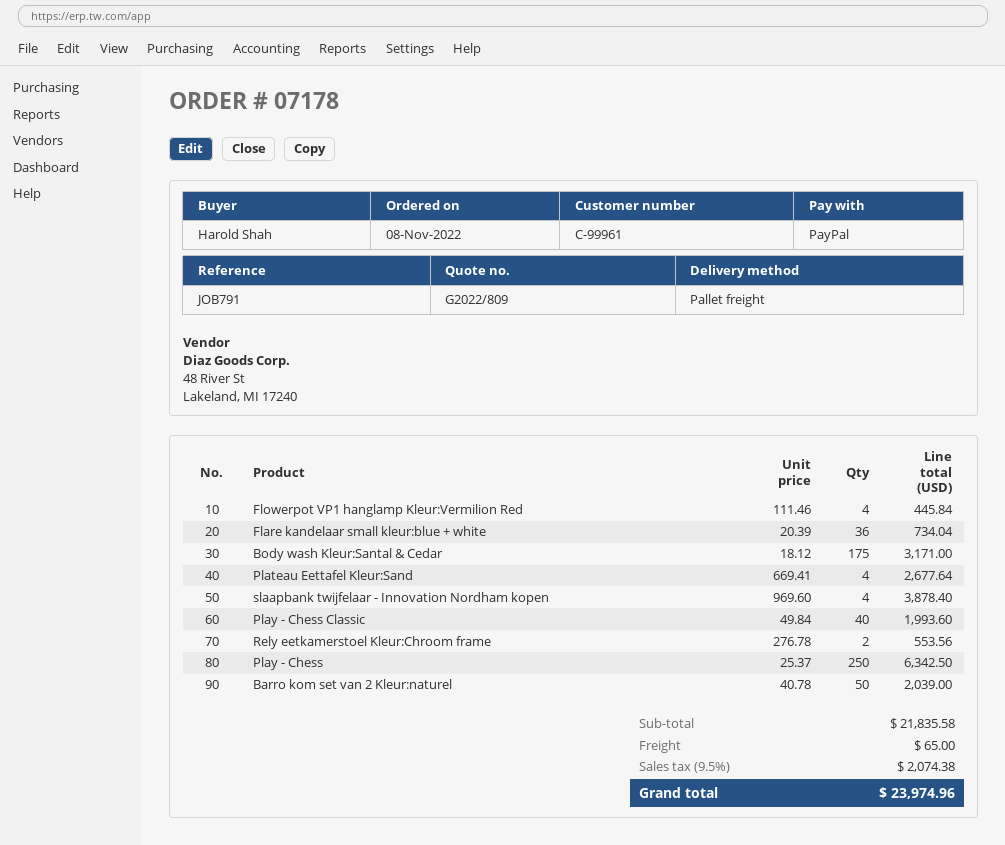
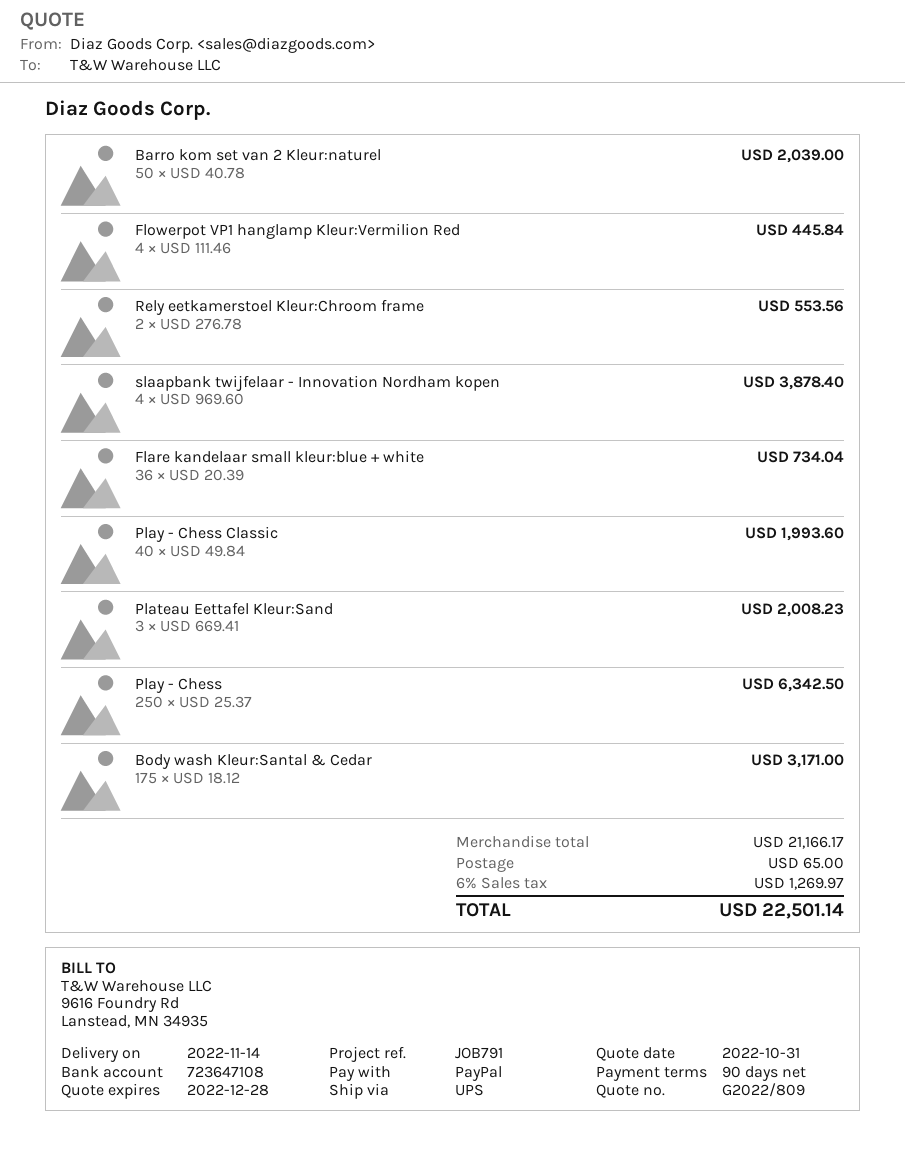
shipping method: pallet freight -> UPS
Plateau Eettafel Kleur:Sand: 4 x 669.41 = 2677.64 -> 3 x 669.41 = 2008.23
subtotal: 21835.58 -> 21166.17
tax: 9.5% = 2074.38 -> 6% = 1269.97
total: 23974.96 -> 22501.14

